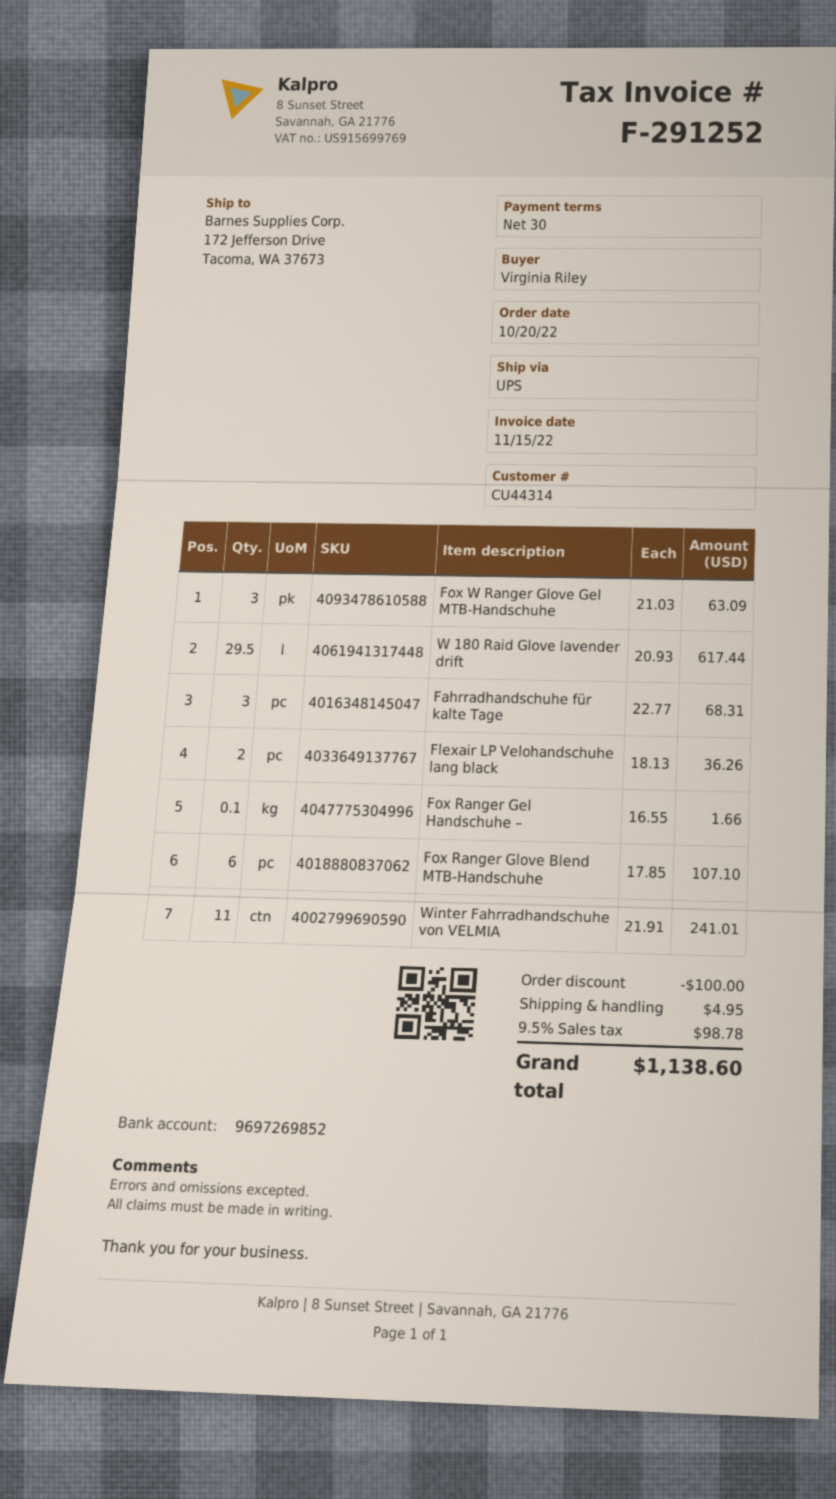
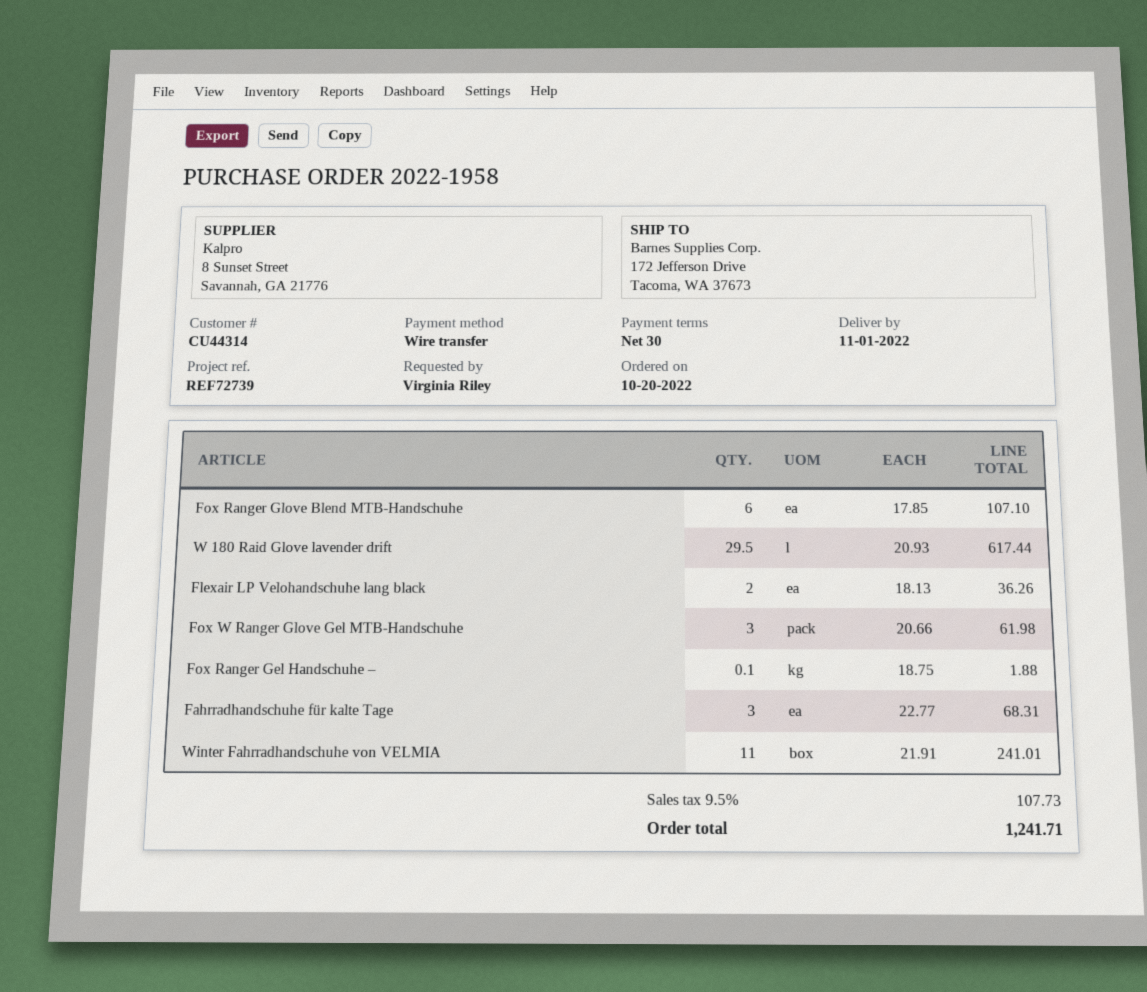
Fox W Ranger Glove Gel MTB-Handschuhe: 3 x 21.03 = 63.09 -> 3 x 20.66 = 61.98
Fox Ranger Gel Handschuhe –: 0.1 x 16.55 = 1.66 -> 0.1 x 18.75 = 1.88
discount: 100.00 -> none
shipping: 4.95 -> none
tax: 9.5% = 98.78 -> 9.5% = 107.73
total: 1138.60 -> 1241.71

